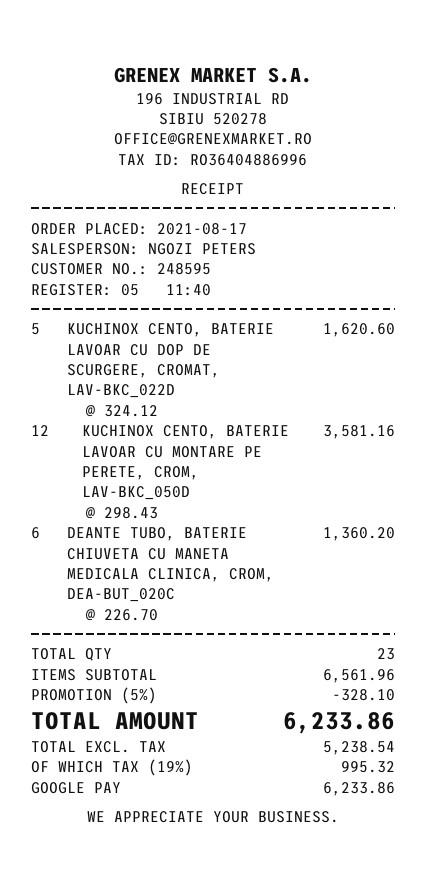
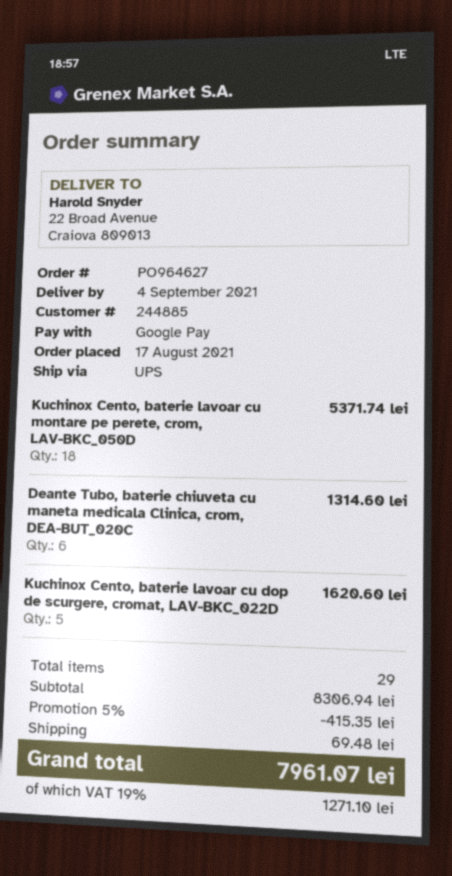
customer number: 248595 -> 244885
KUCHINOX CENTO, BATERIE LAVOAR CU MONTARE PE PERETE, CROM, LAV-BKC_050D: 12 for 3581.16 -> 18 for 5371.74
DEANTE TUBO, BATERIE CHIUVETA CU MANETA MEDICALA CLINICA, CROM, DEA-BUT_020C: 6 for 1360.20 -> 6 for 1314.60
total quantity: 23 -> 29
subtotal: 6561.96 -> 8306.94
discount: 5% = 328.10 -> 5% = 415.35
shipping: none -> 69.48
tax: 19% = 995.32 -> 19% = 1271.10
total: 6233.86 -> 7961.07

